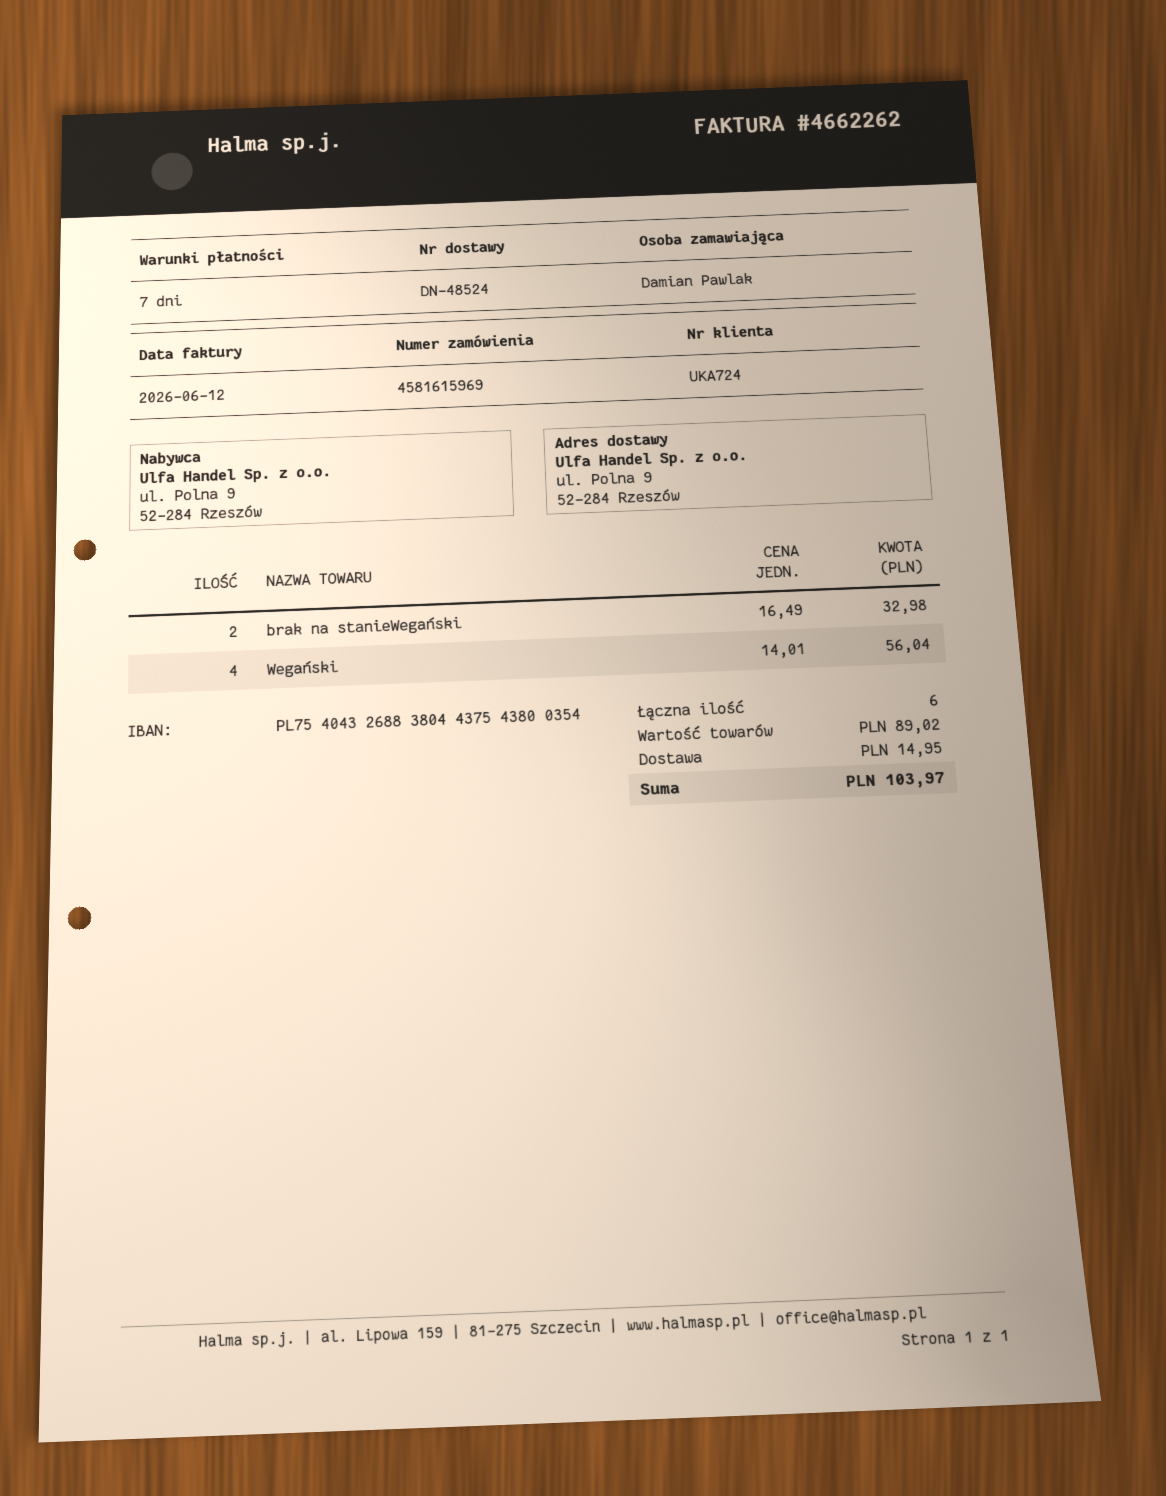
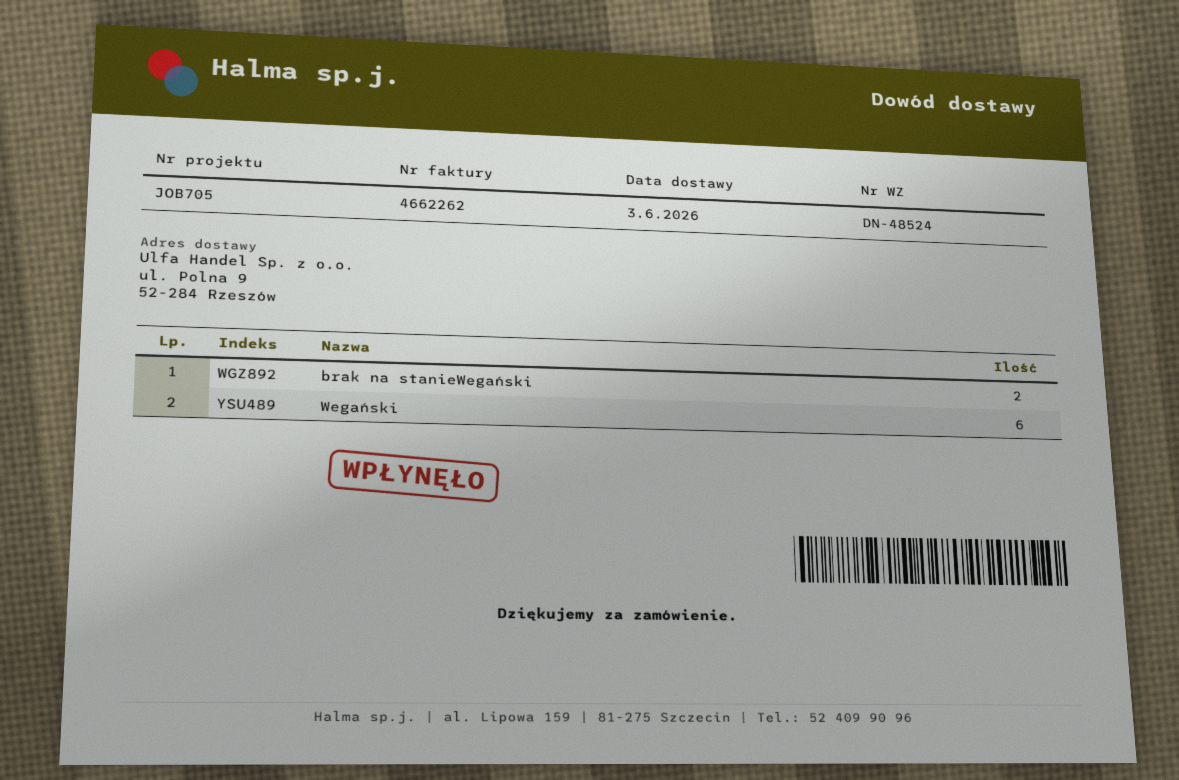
Wegański: 4 -> 6

